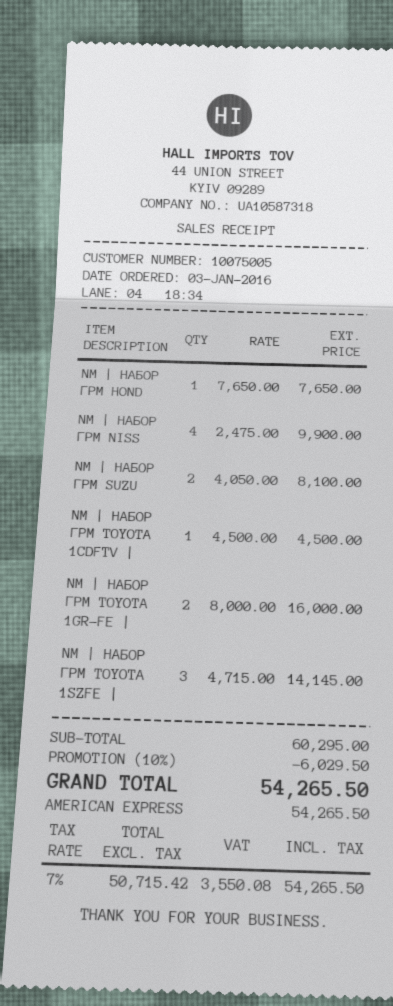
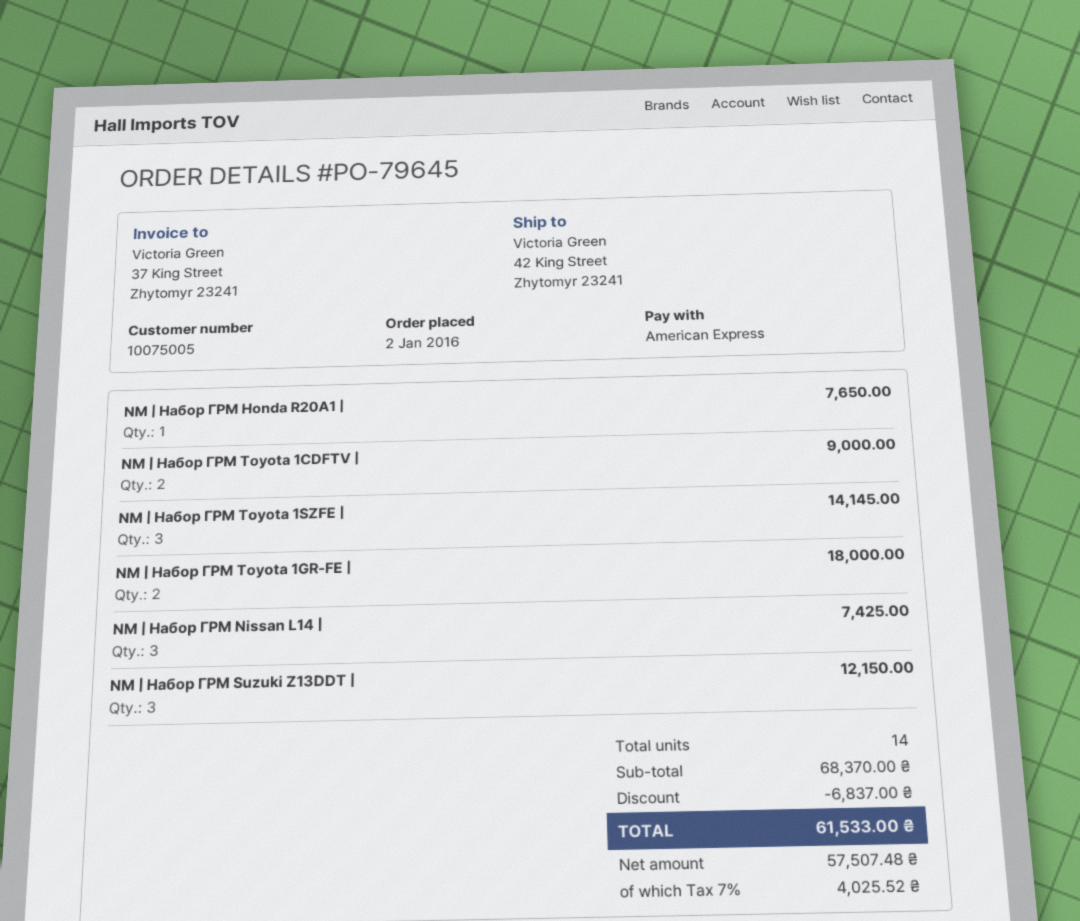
order date: 2016-01-03 -> 2016-01-02
NM | НАБОР ГРМ NISS: 4 for 9900.00 -> 3 for 7425.00
NM | НАБОР ГРМ SUZU: 2 for 8100.00 -> 3 for 12150.00
NM | НАБОР ГРМ TOYOTA 1CDFTV |: 1 for 4500.00 -> 2 for 9000.00
NM | НАБОР ГРМ TOYOTA 1GR-FE |: 2 for 16000.00 -> 2 for 18000.00
subtotal: 60295.00 -> 68370.00
discount: 6029.50 -> 6837.00
net: 50715.42 -> 57507.48
tax: 7% = 3550.08 -> 7% = 4025.52
total: 54265.50 -> 61533.00

